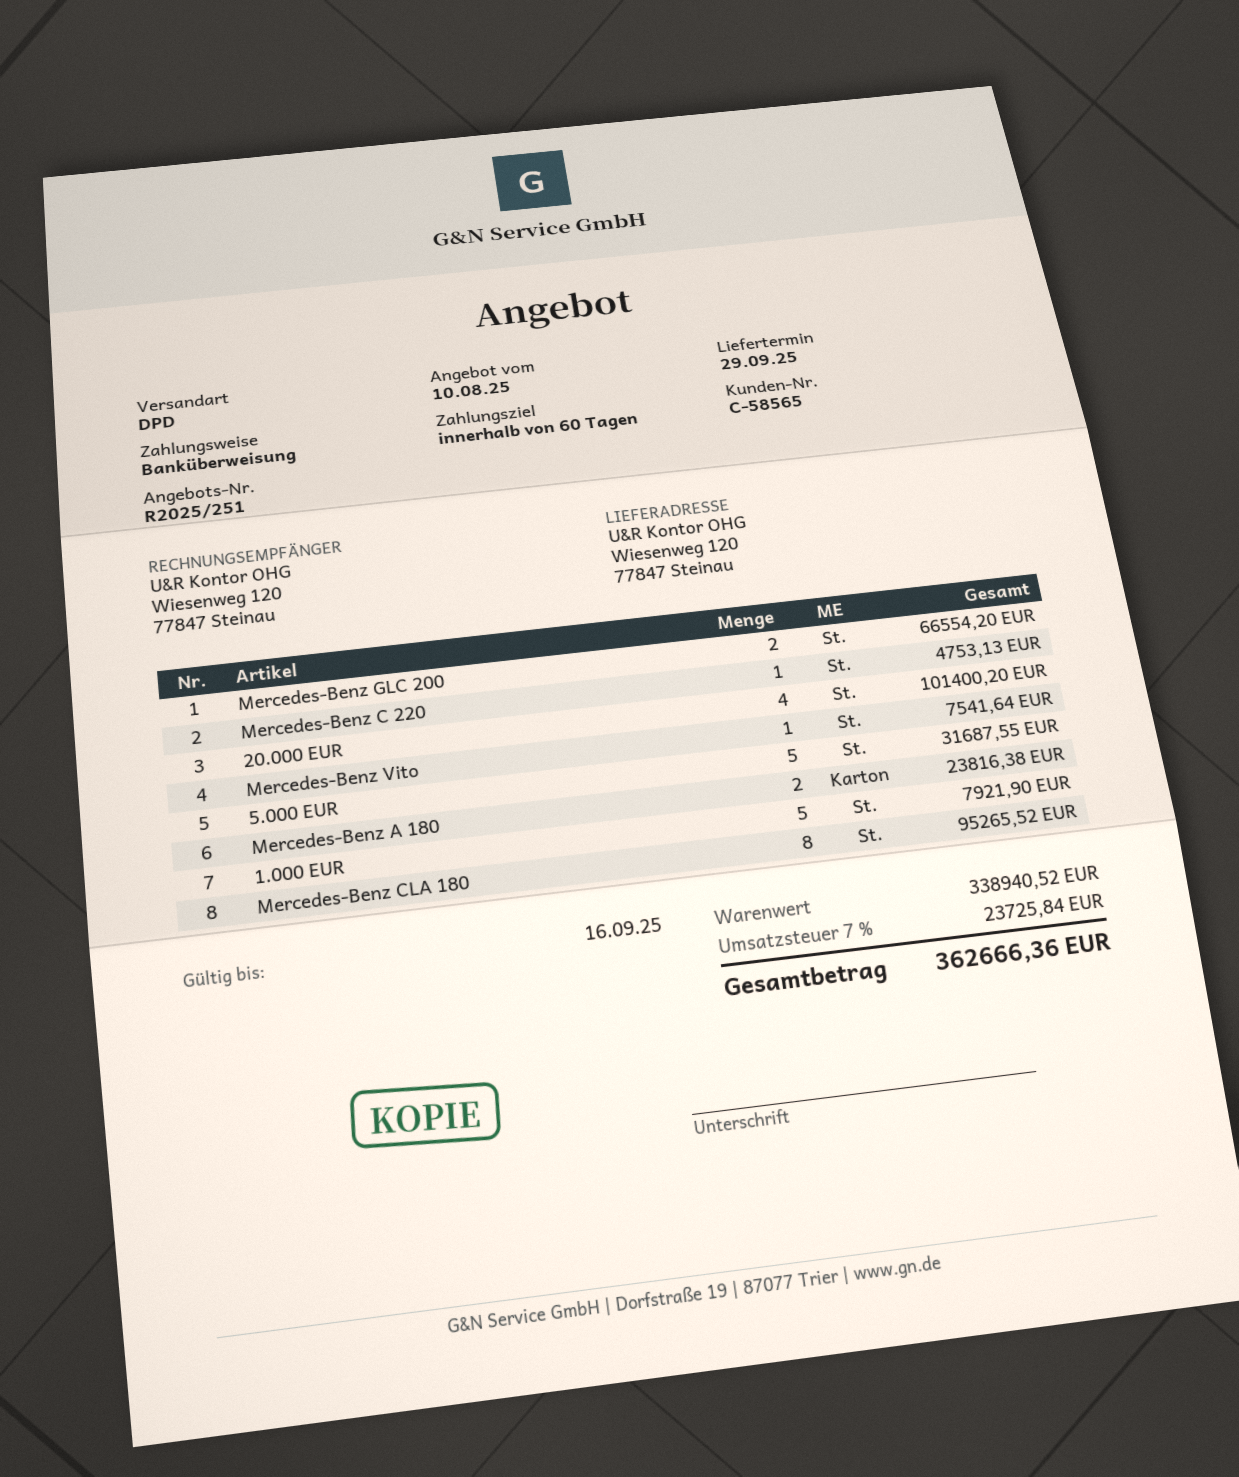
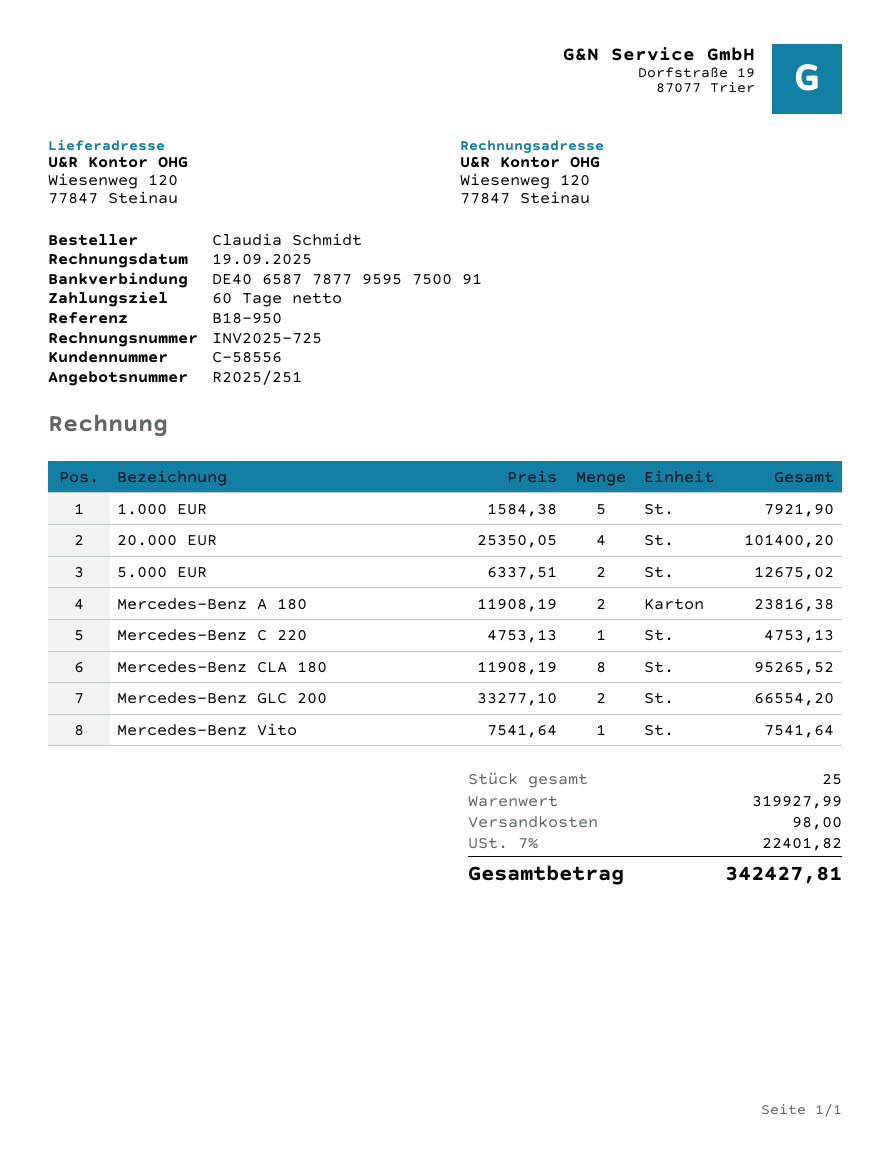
customer number: C-58565 -> C-58556
5.000 EUR: 5 for 31687.55 -> 2 for 12675.02
subtotal: 338940.52 -> 319927.99
shipping: none -> 98.00
tax: 7% = 23725.84 -> 7% = 22401.82
total: 362666.36 -> 342427.81

